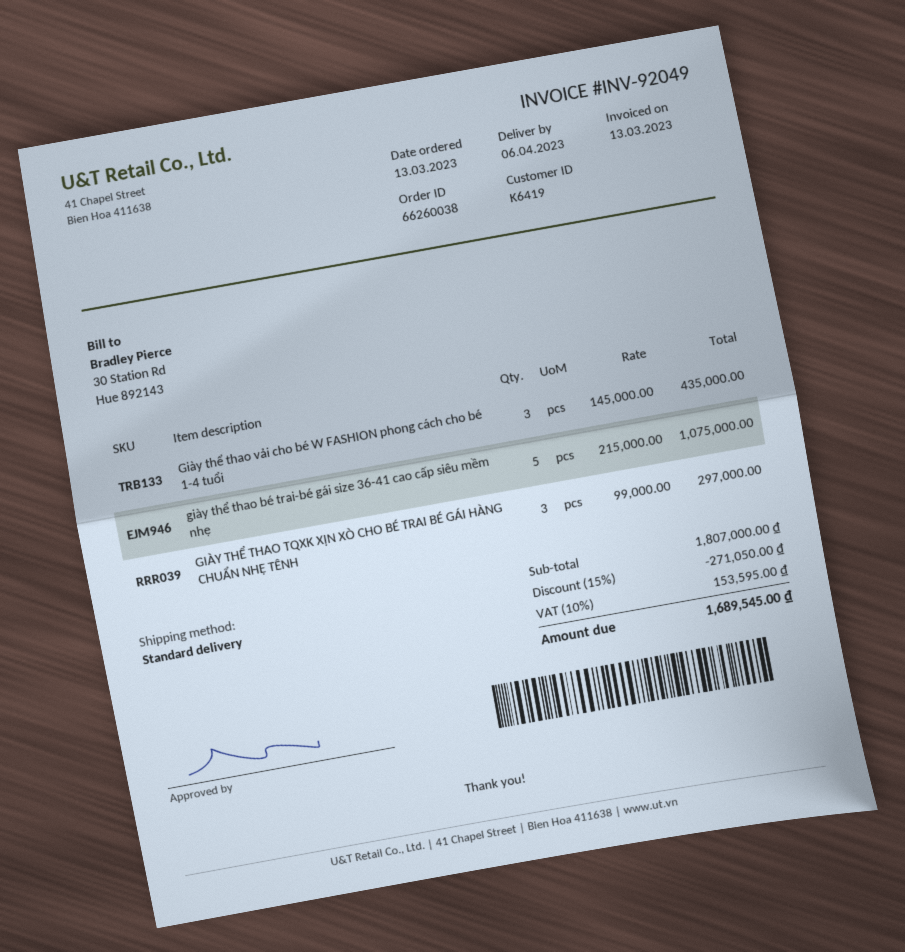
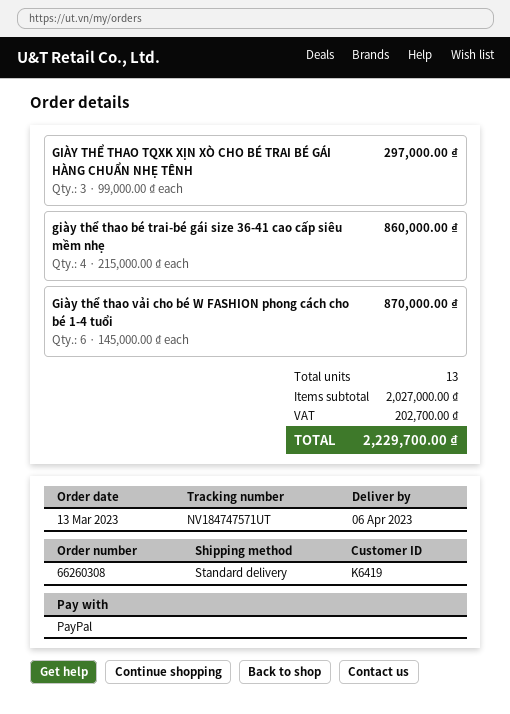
order number: 66260038 -> 66260308
Giày thể thao vải cho bé W FASHION phong cách cho bé 1-4 tuổi: 3 x 145000.00 = 435000.00 -> 6 x 145000.00 = 870000.00
giày thể thao bé trai-bé gái size 36-41 cao cấp siêu mềm nhẹ: 5 x 215000.00 = 1075000.00 -> 4 x 215000.00 = 860000.00
subtotal: 1807000.00 -> 2027000.00
discount: 15% = 271050.00 -> none
tax: 153595.00 -> 202700.00
total: 1689545.00 -> 2229700.00

